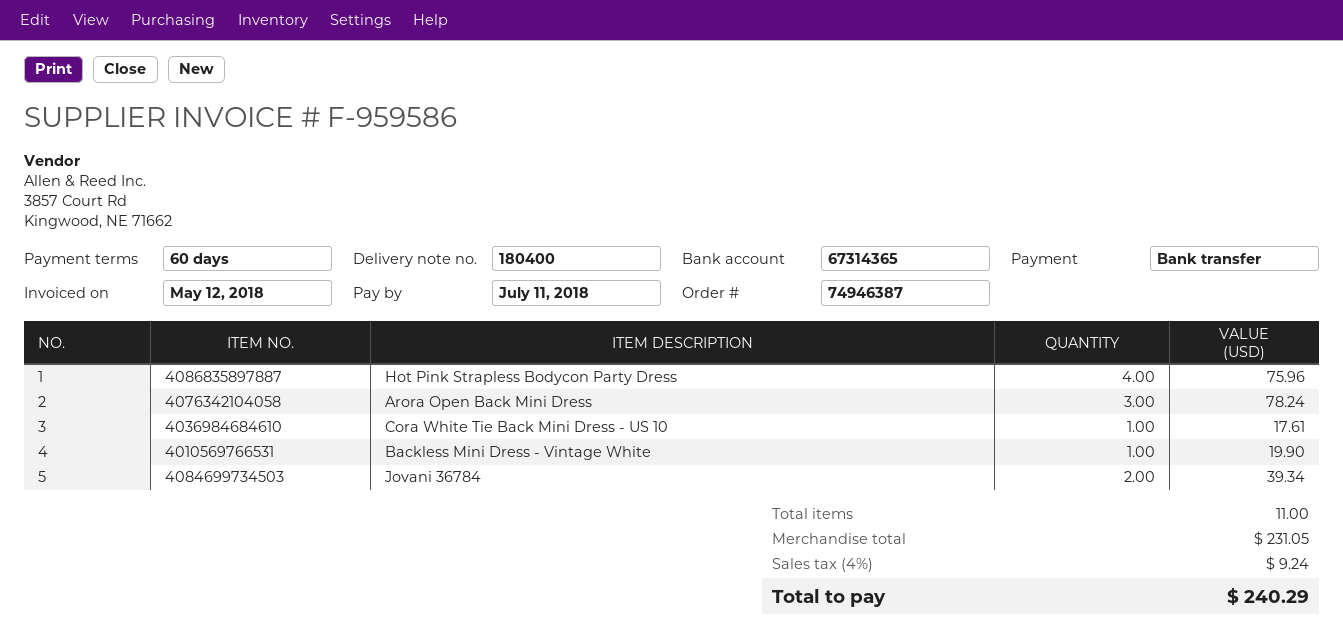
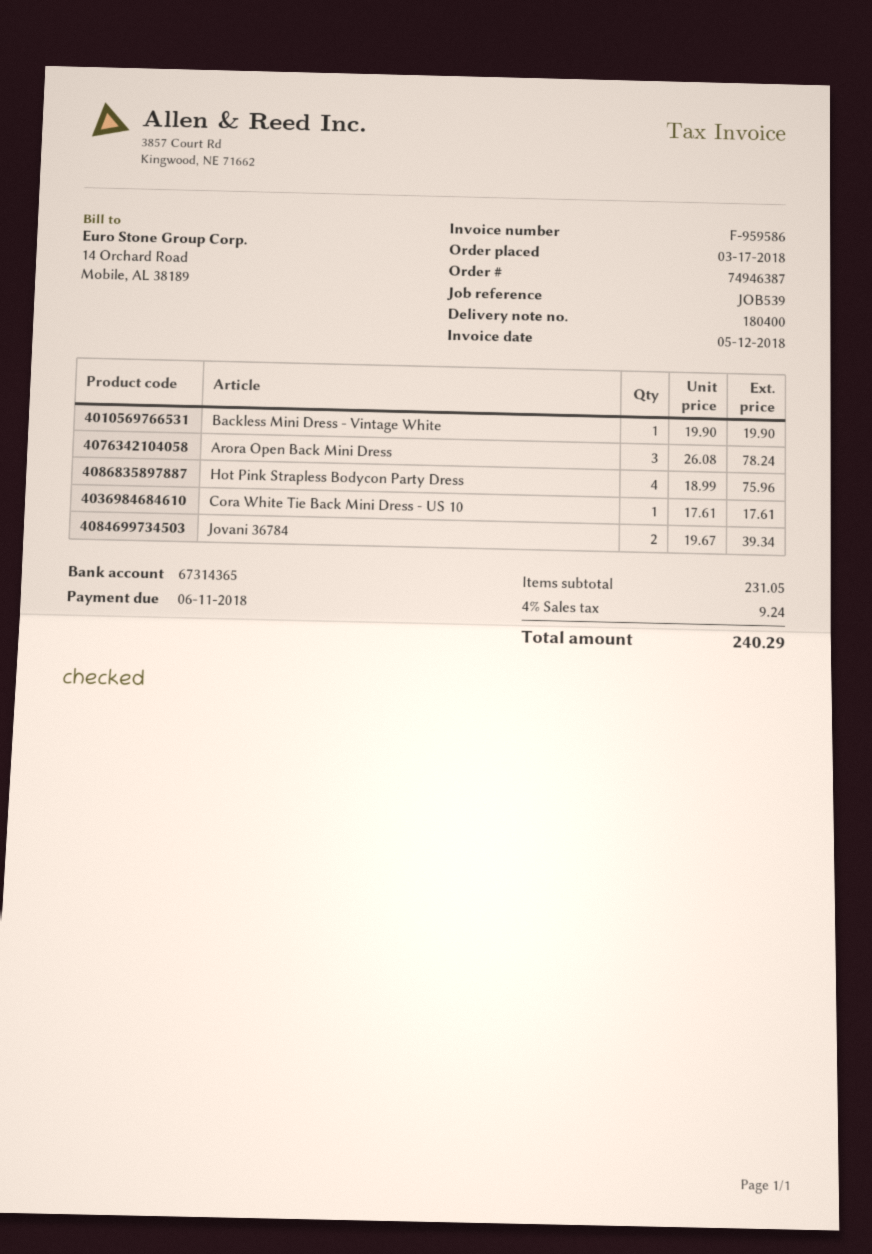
due date: 2018-07-11 -> 2018-06-11

